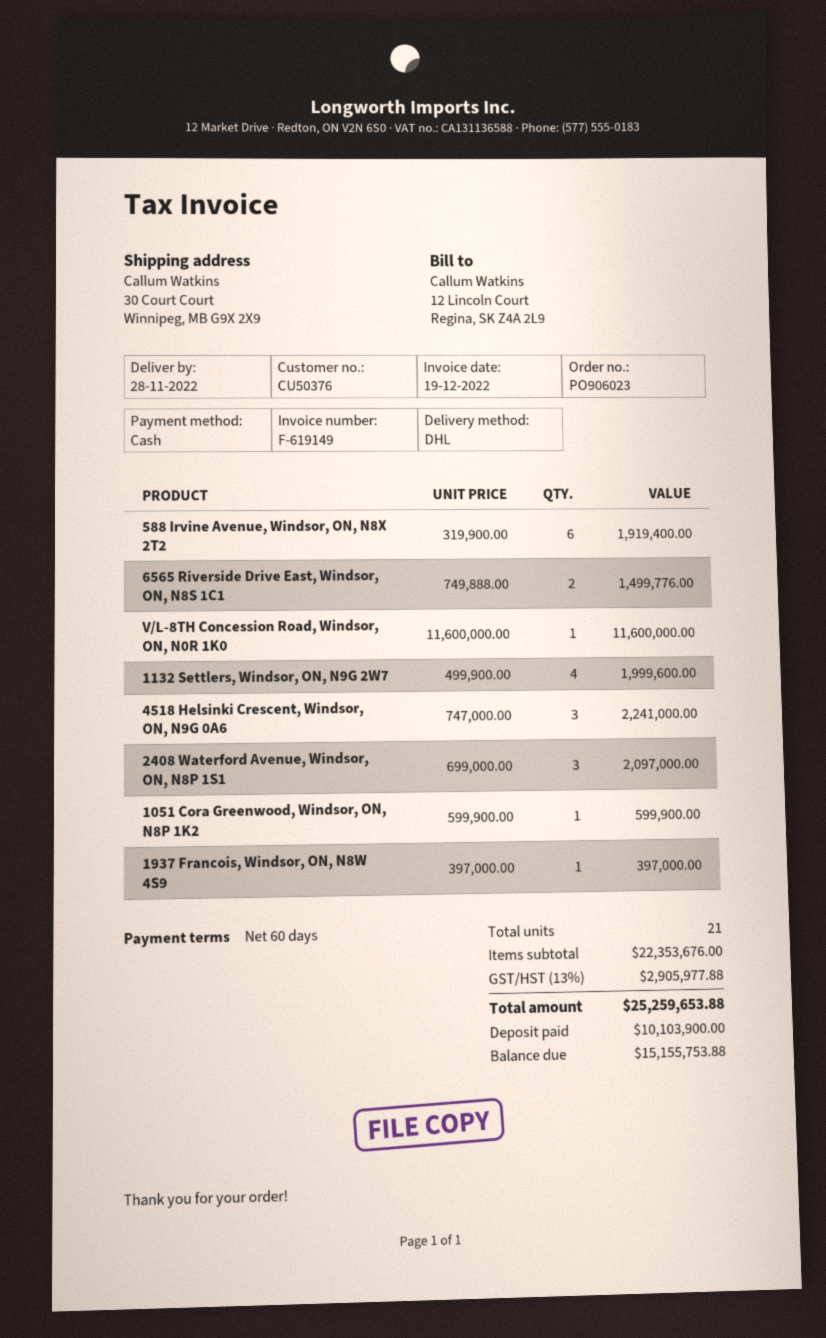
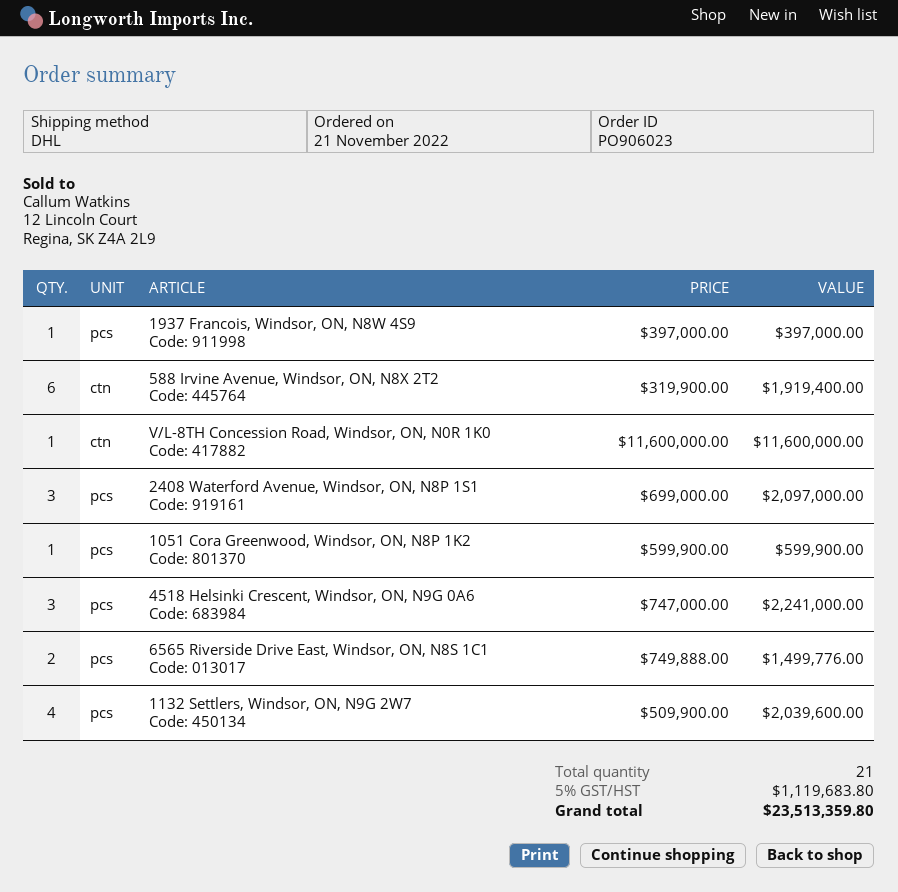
1132 Settlers, Windsor, ON, N9G 2W7: 4 x 499900.00 = 1999600.00 -> 4 x 509900.00 = 2039600.00
tax: 13% = 2905977.88 -> 5% = 1119683.80
total: 25259653.88 -> 23513359.80

